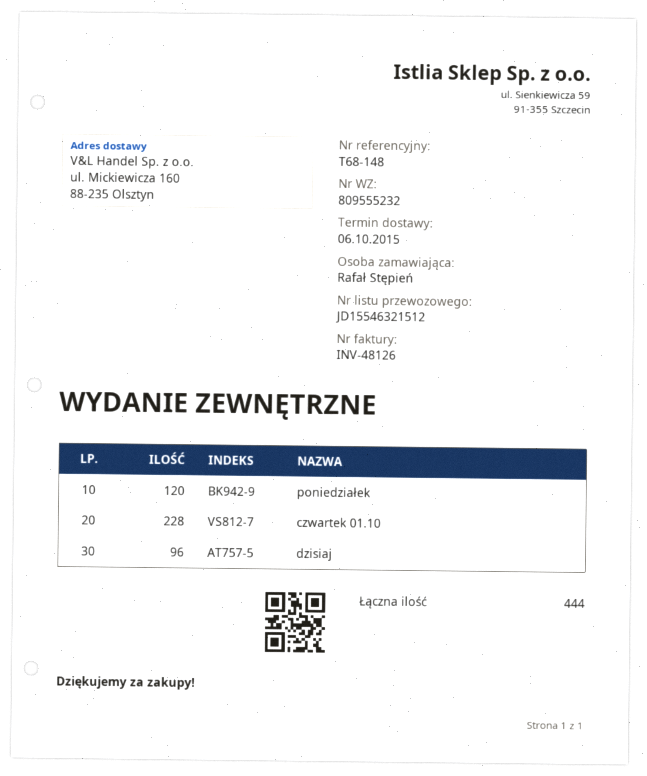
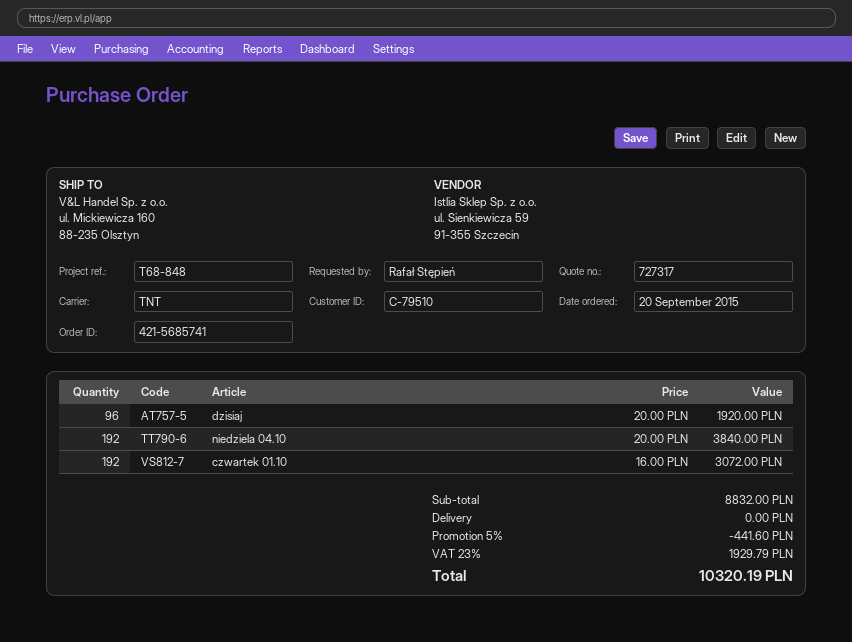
reference: T68-148 -> T68-848
poniedziałek: 120 -> none
czwartek 01.10: 228 -> 192
niedziela 04.10: none -> 192

